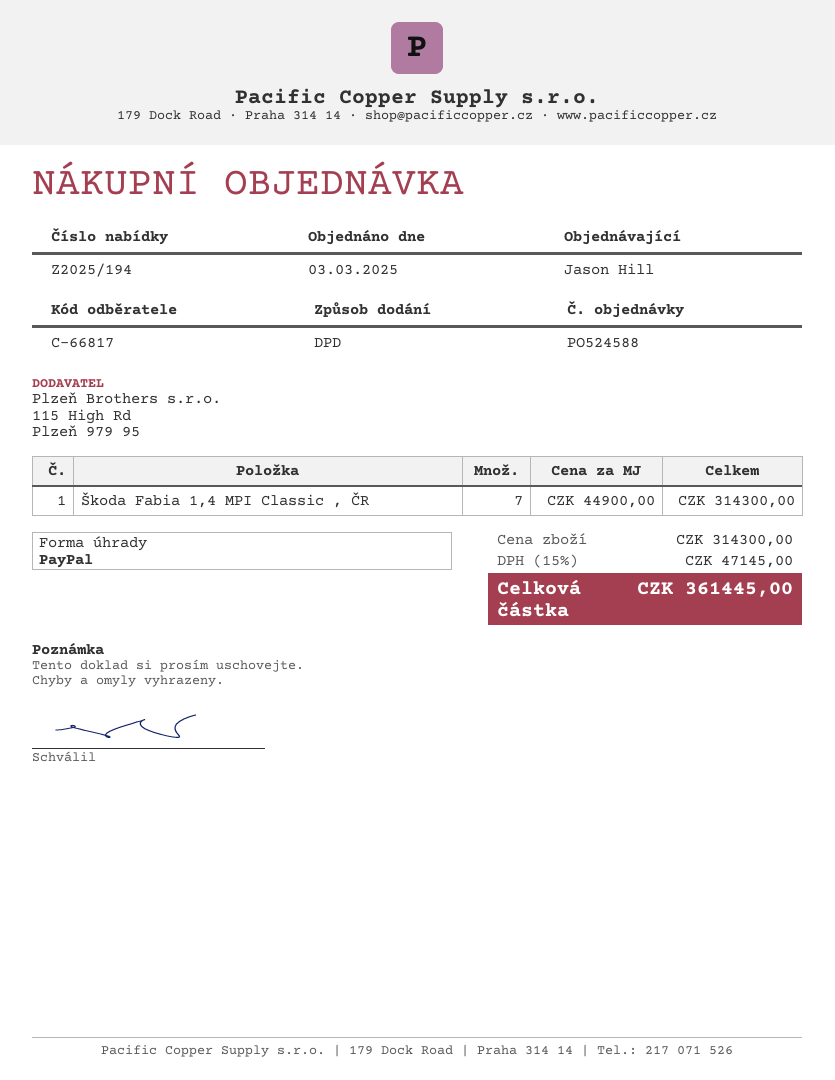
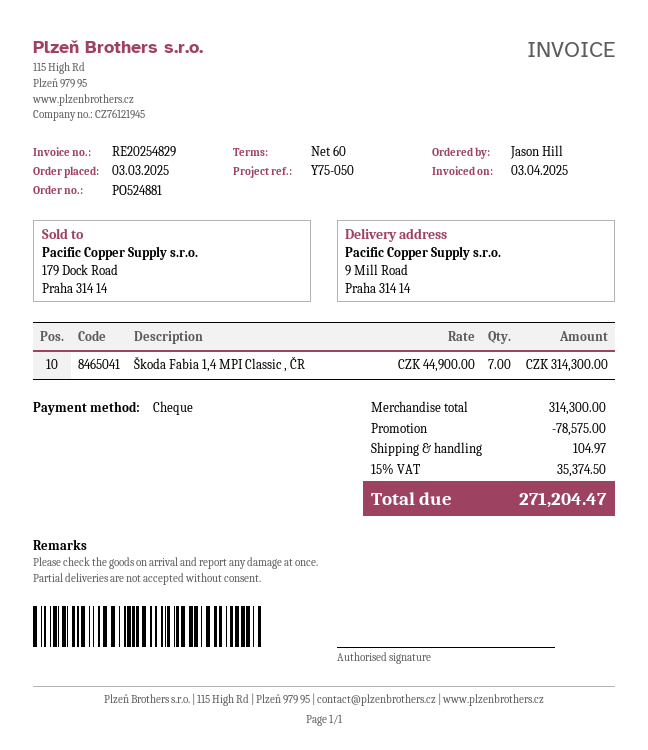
order number: PO524588 -> PO524881
payment method: PayPal -> cheque
discount: none -> 78575.00
shipping: none -> 104.97
tax: 15% = 47145.00 -> 15% = 35374.50
total: 361445.00 -> 271204.47

